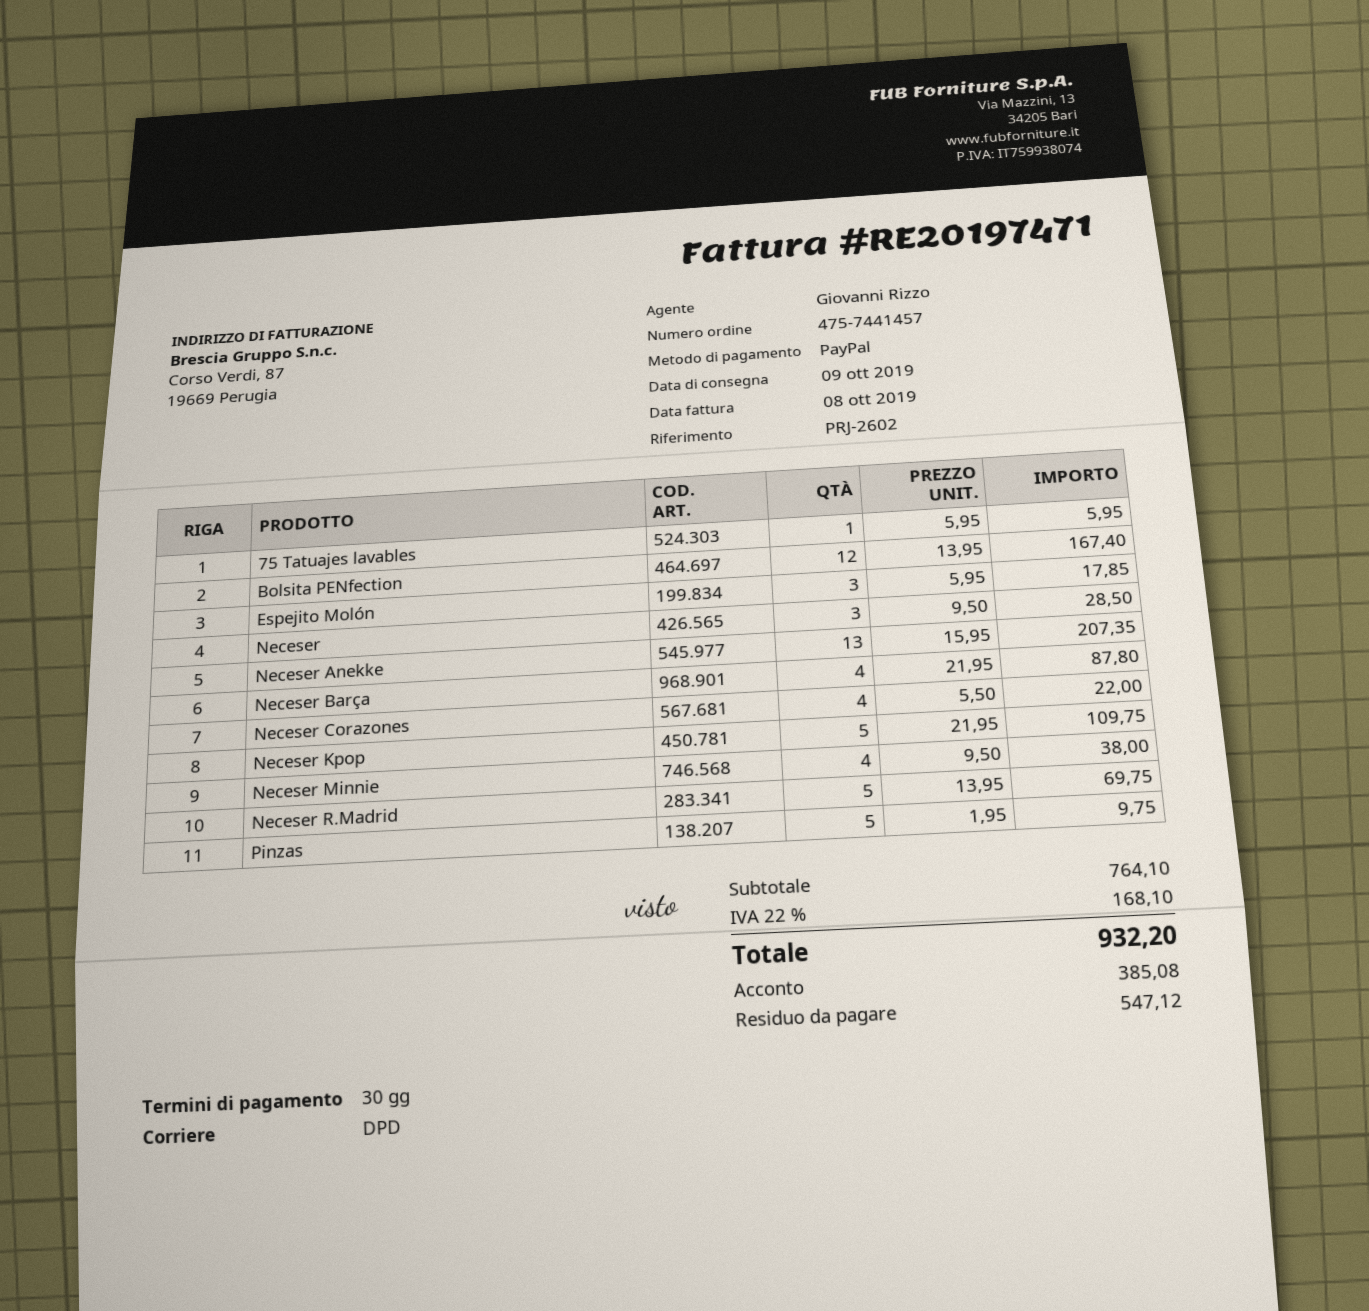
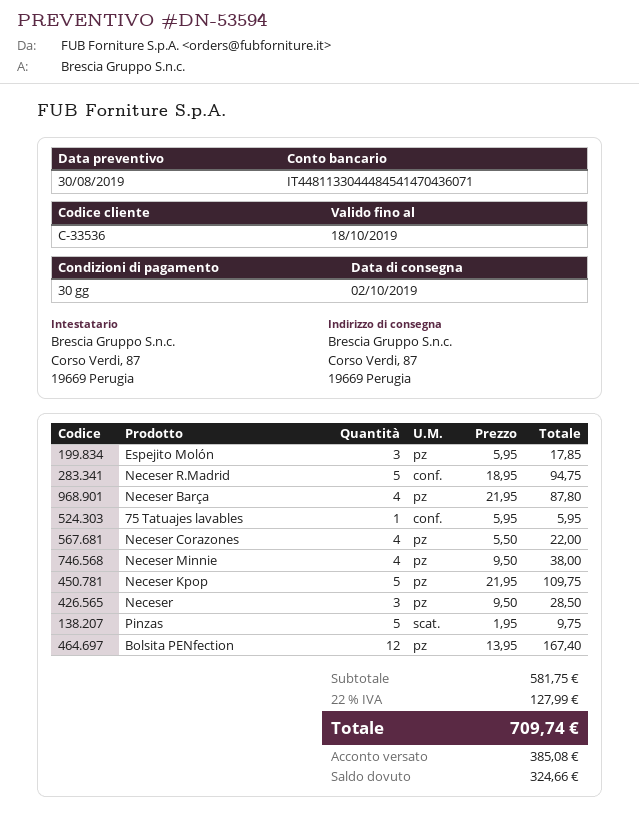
delivery date: 2019-10-09 -> 2019-10-02
Neceser Anekke: 13 x 15.95 = 207.35 -> none
Neceser R.Madrid: 5 x 13.95 = 69.75 -> 5 x 18.95 = 94.75
subtotal: 764.10 -> 581.75
tax: 22% = 168.10 -> 22% = 127.99
total: 932.20 -> 709.74
balance: 547.12 -> 324.66

